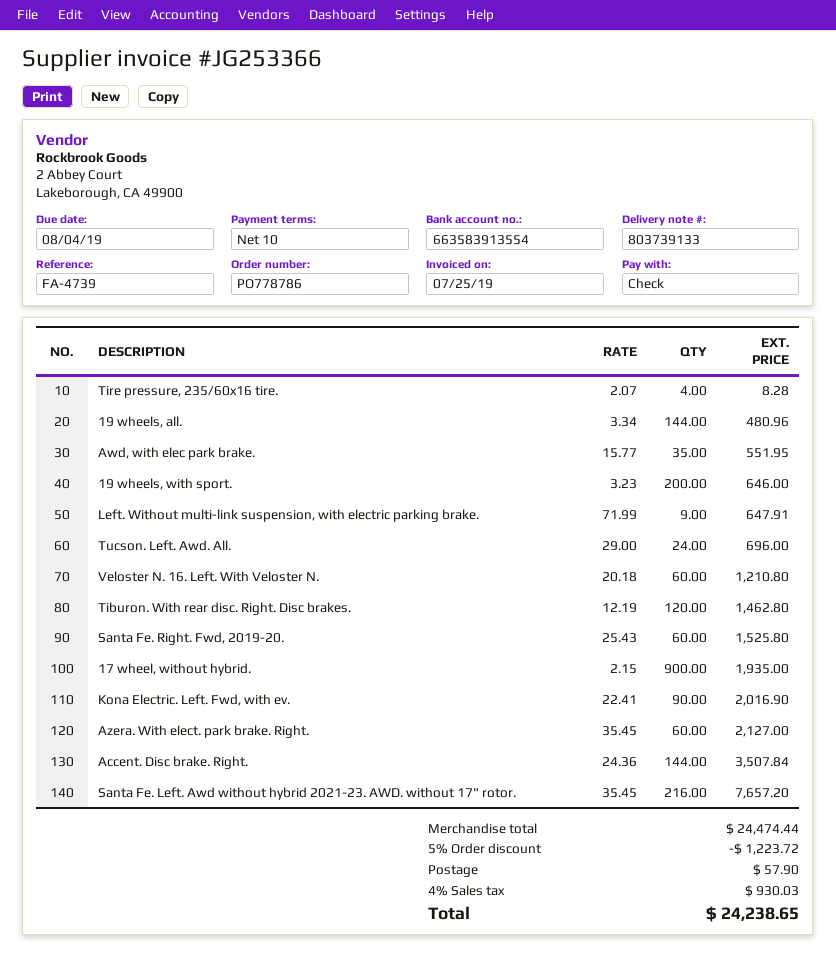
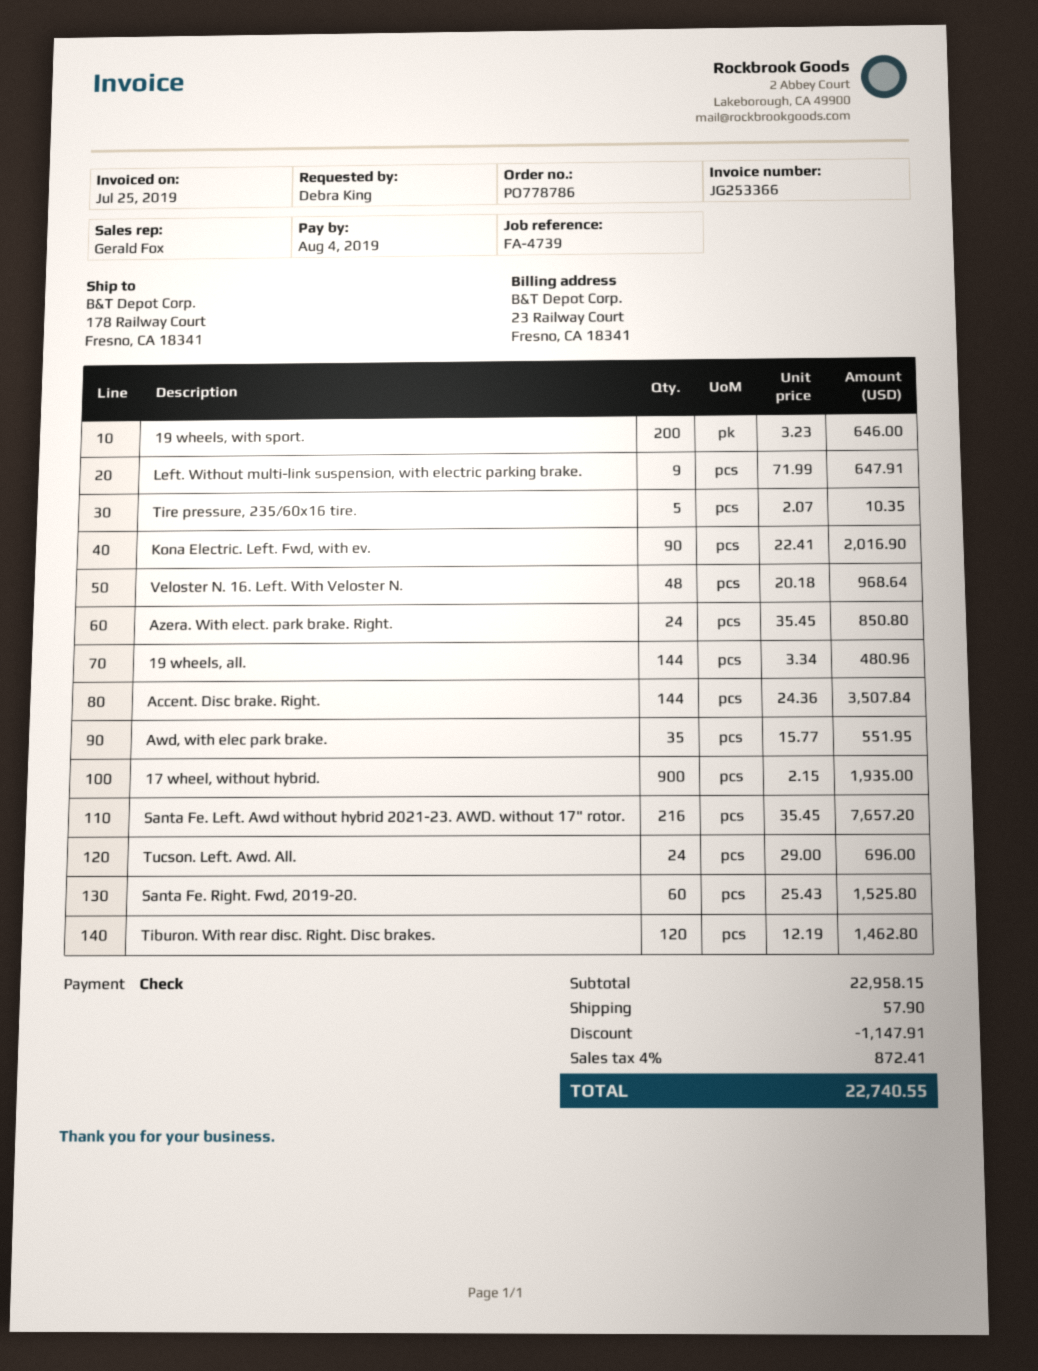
Tire pressure, 235/60x16 tire.: 4 x 2.07 = 8.28 -> 5 x 2.07 = 10.35
Veloster N. 16. Left. With Veloster N.: 60 x 20.18 = 1210.80 -> 48 x 20.18 = 968.64
Azera. With elect. park brake. Right.: 60 x 35.45 = 2127.00 -> 24 x 35.45 = 850.80
subtotal: 24474.44 -> 22958.15
discount: 1223.72 -> 1147.91
tax: 4% = 930.03 -> 4% = 872.41
total: 24238.65 -> 22740.55

